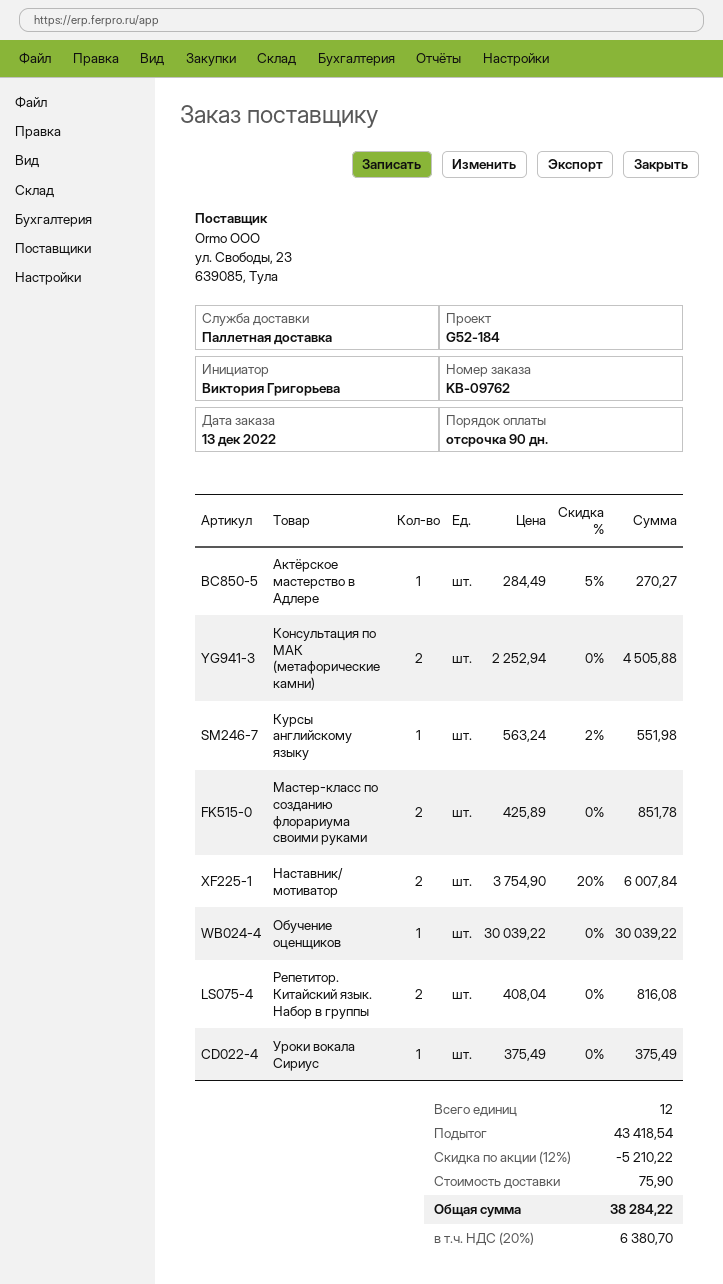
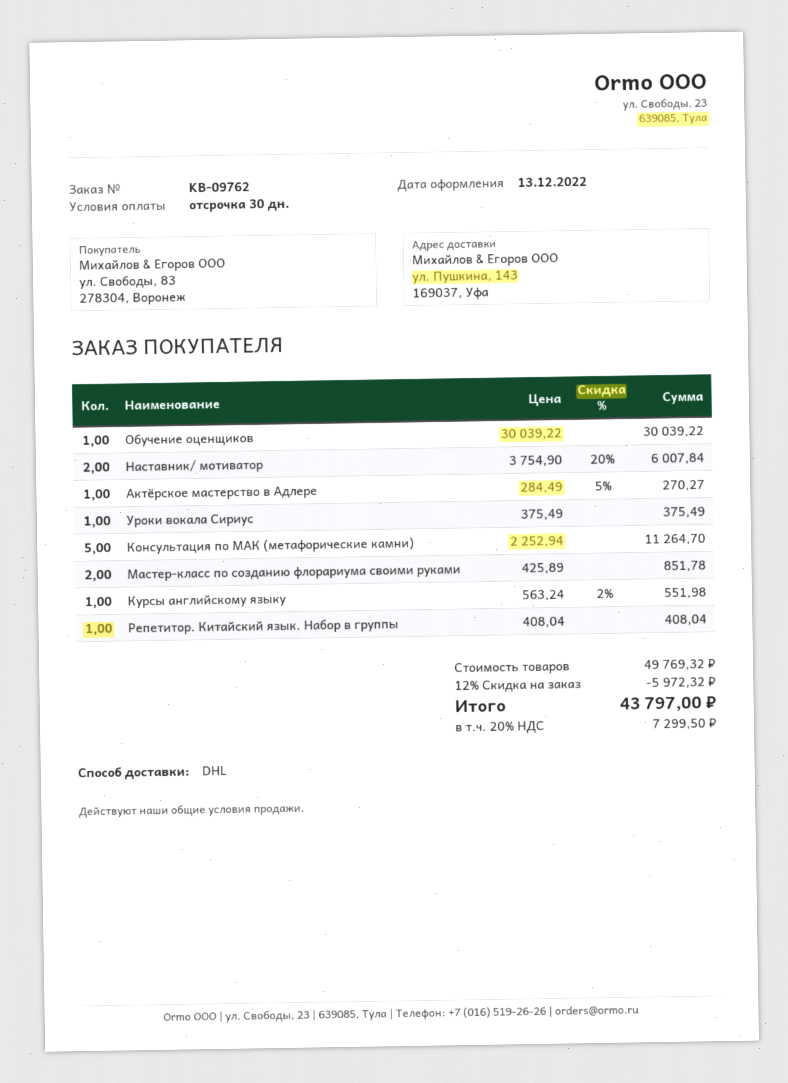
payment terms: 90 days -> 30 days
shipping method: pallet freight -> DHL
Консультация по МАК (метафорические камни): 2 x 2252.94 = 4505.88 -> 5 x 2252.94 = 11264.70
Репетитор. Китайский язык. Набор в группы: 2 x 408.04 = 816.08 -> 1 x 408.04 = 408.04
subtotal: 43418.54 -> 49769.32
discount: 12% = 5210.22 -> 12% = 5972.32
shipping: 75.90 -> none
tax: 20% = 6380.70 -> 20% = 7299.50
total: 38284.22 -> 43797.00

